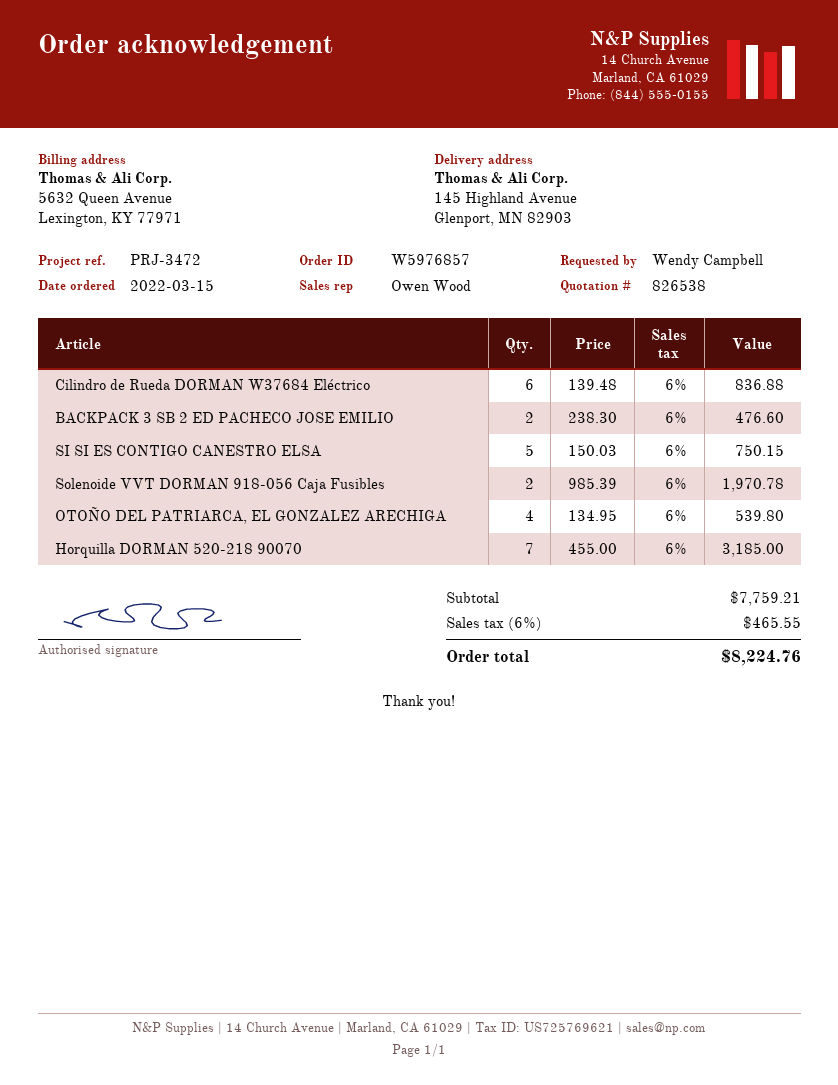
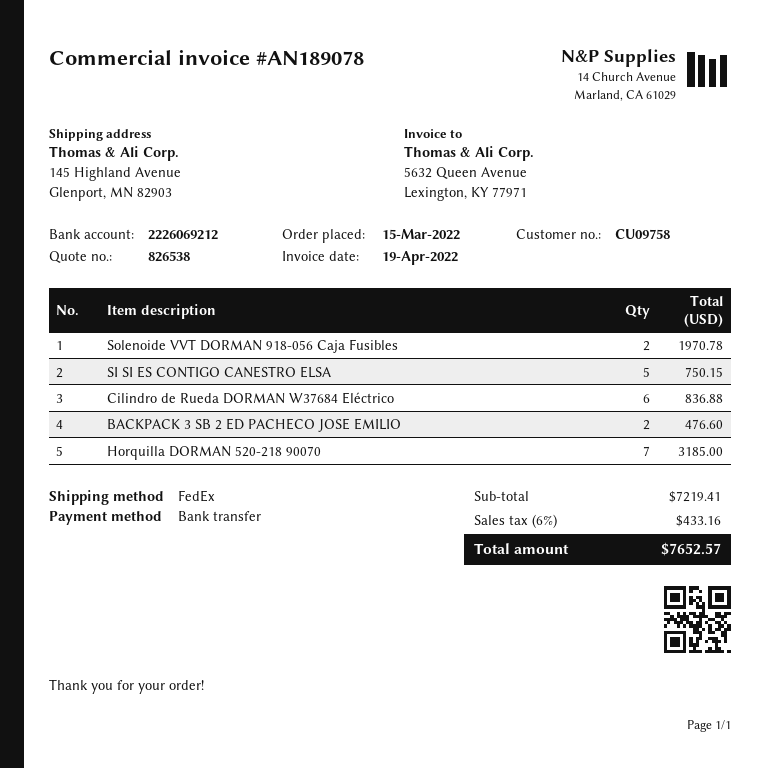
OTOÑO DEL PATRIARCA, EL GONZALEZ ARECHIGA: 4 for 539.80 -> none
subtotal: 7759.21 -> 7219.41
tax: 6% = 465.55 -> 6% = 433.16
total: 8224.76 -> 7652.57

